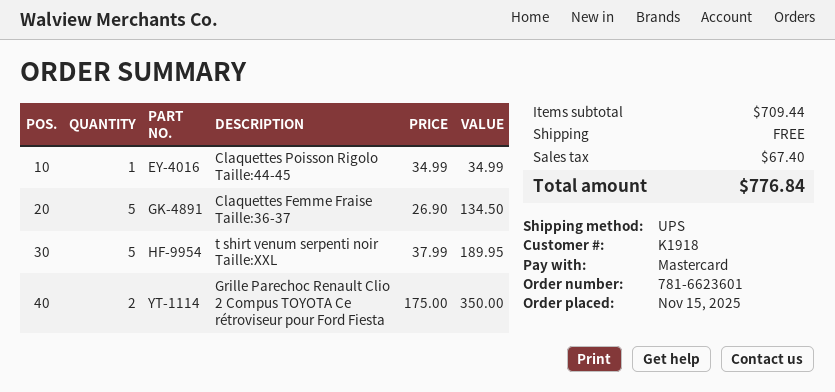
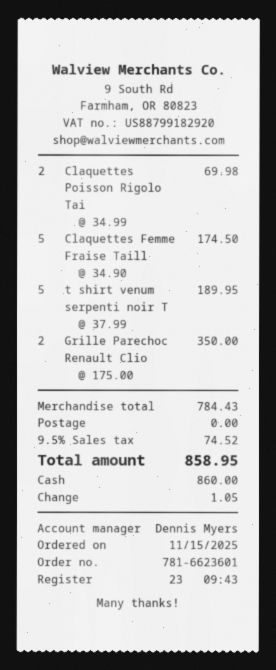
payment method: Mastercard -> cash
Claquettes Poisson Rigolo Taille:44-45: 1 x 34.99 = 34.99 -> 2 x 34.99 = 69.98
Claquettes Femme Fraise Taille:36-37: 5 x 26.90 = 134.50 -> 5 x 34.90 = 174.50
subtotal: 709.44 -> 784.43
tax: 67.40 -> 74.52
total: 776.84 -> 858.95

